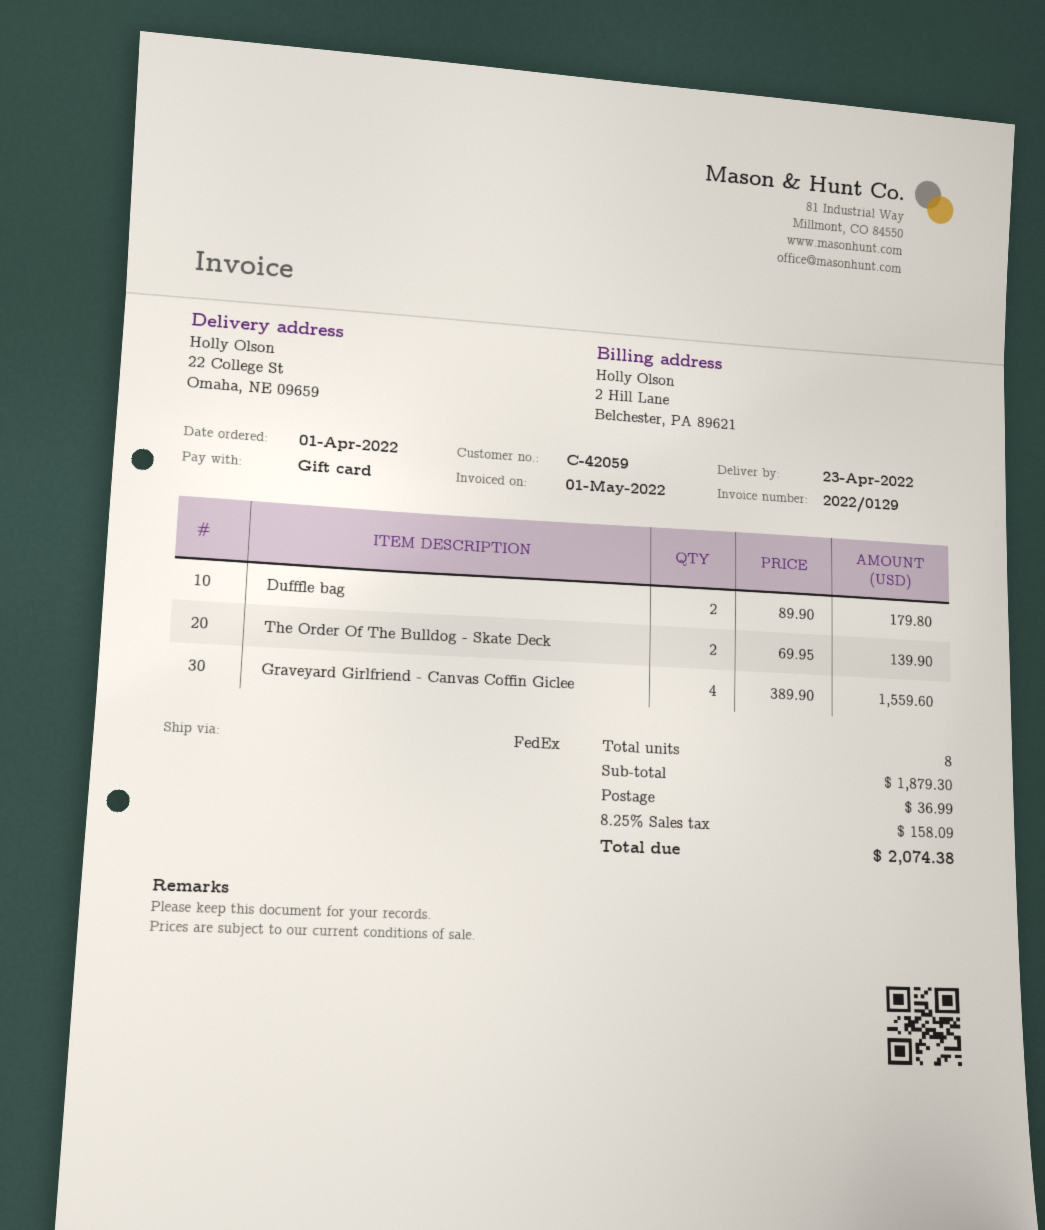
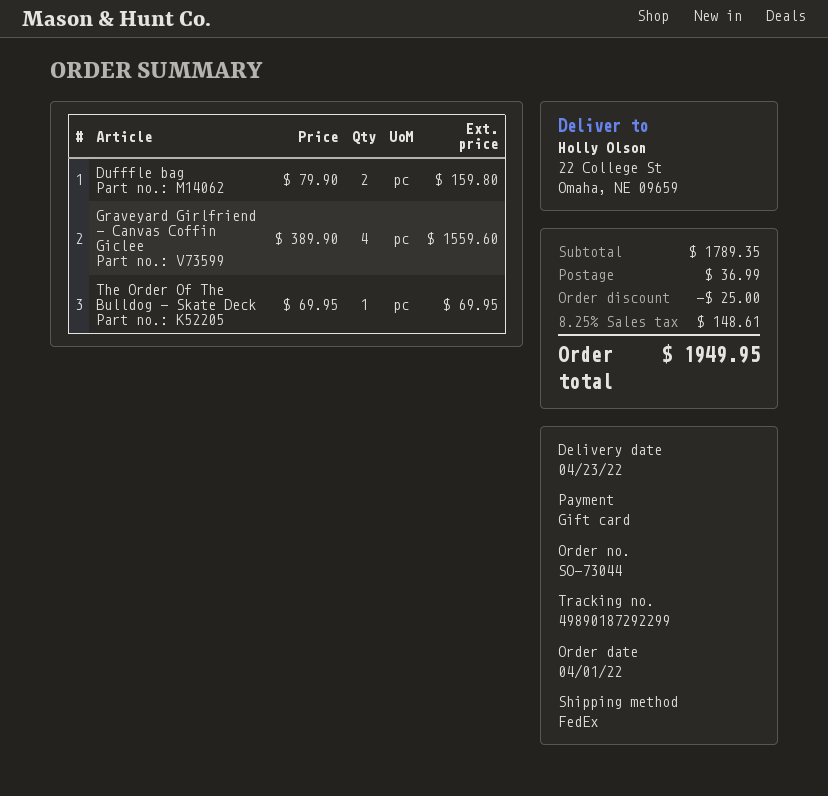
Dufffle bag: 2 x 89.90 = 179.80 -> 2 x 79.90 = 159.80
The Order Of The Bulldog - Skate Deck: 2 x 69.95 = 139.90 -> 1 x 69.95 = 69.95
subtotal: 1879.30 -> 1789.35
discount: none -> 25.00
tax: 8.25% = 158.09 -> 8.25% = 148.61
total: 2074.38 -> 1949.95

